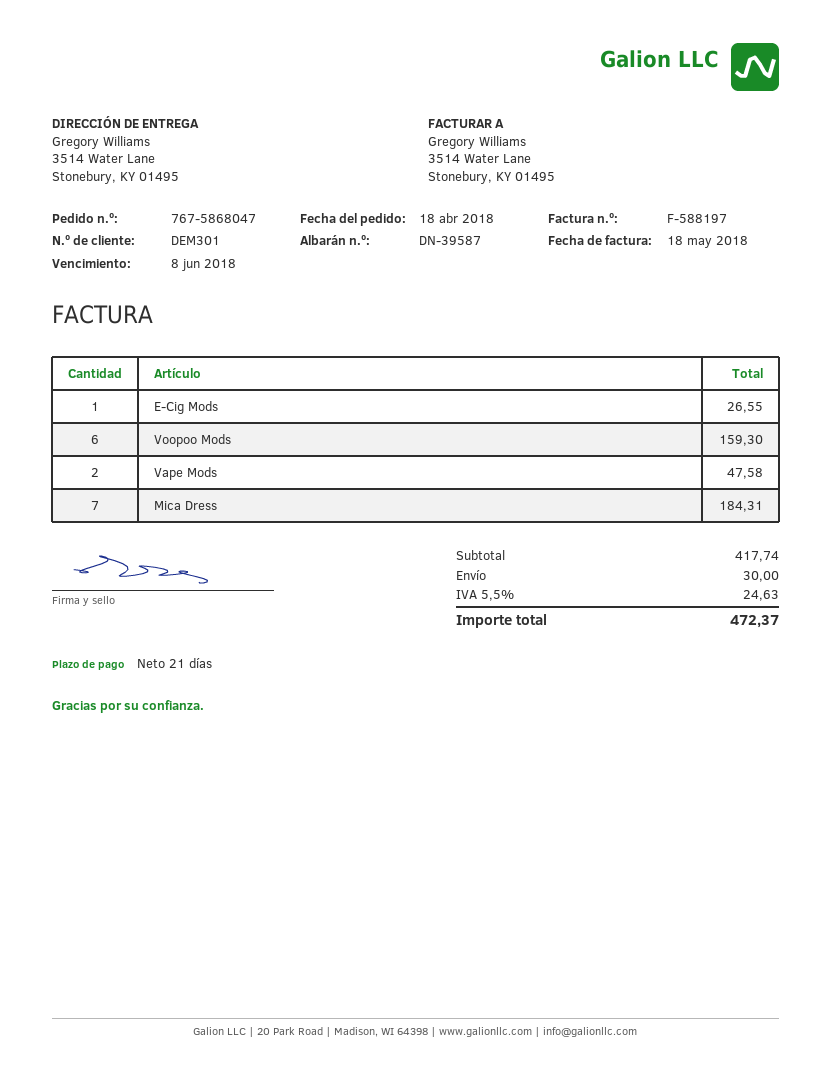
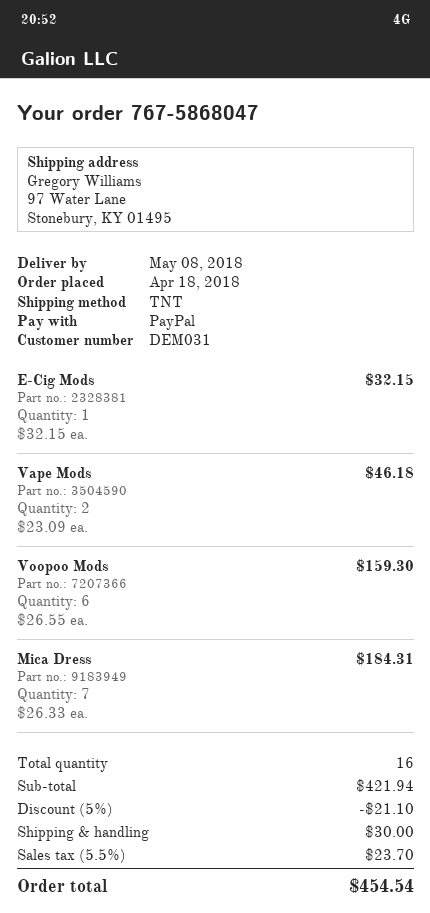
customer number: DEM301 -> DEM031
ship to: 3514 Water Lane, Stonebury, KY 01495 -> 97 Water Lane, Stonebury, KY 01495
E-Cig Mods: 1 for 26.55 -> 1 for 32.15
Vape Mods: 2 for 47.58 -> 2 for 46.18
subtotal: 417.74 -> 421.94
discount: none -> 5% = 21.10
tax: 5.5% = 24.63 -> 5.5% = 23.70
total: 472.37 -> 454.54

